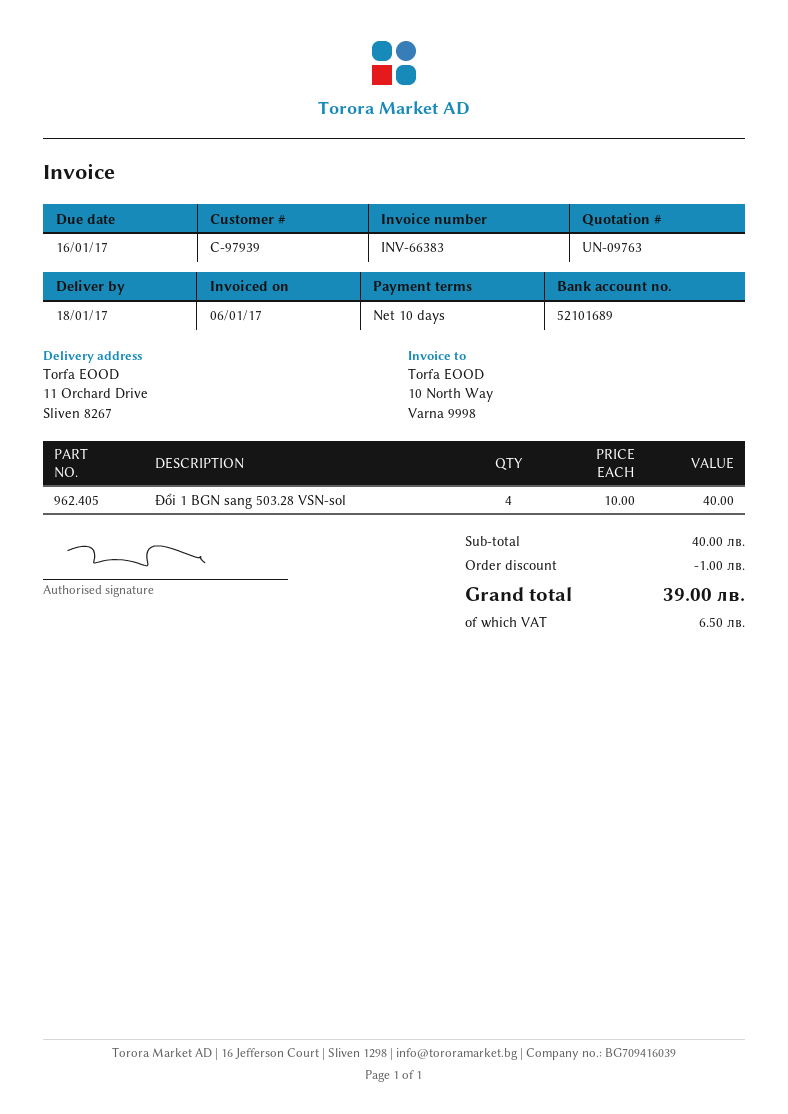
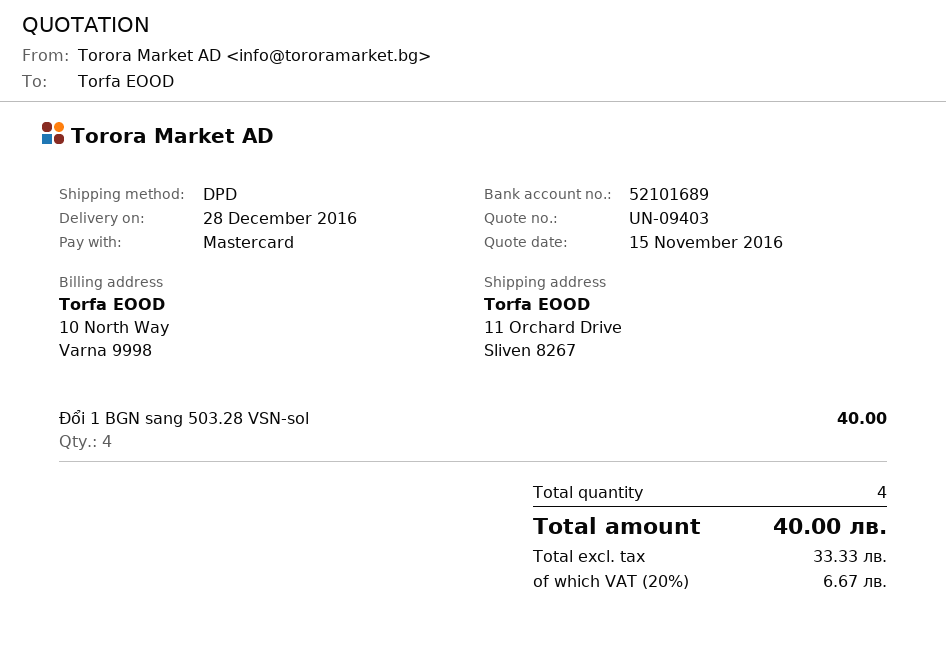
quote number: UN-09763 -> UN-09403
delivery date: 2017-01-18 -> 2016-12-28
discount: 1.00 -> none
tax: 6.50 -> 6.67
total: 39.00 -> 40.00

